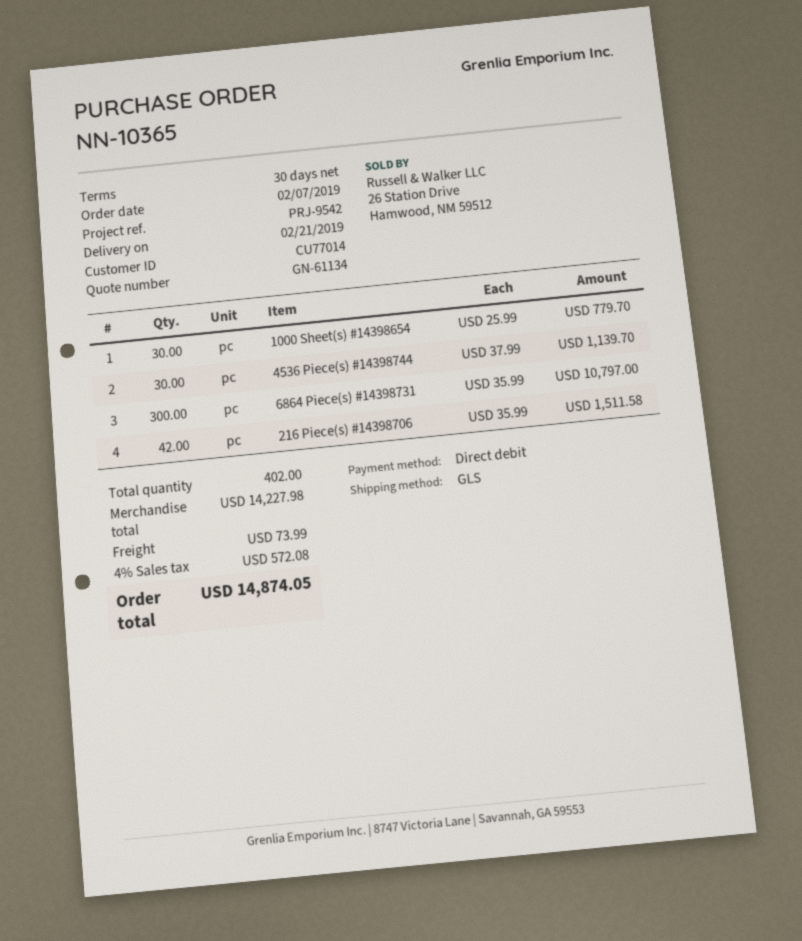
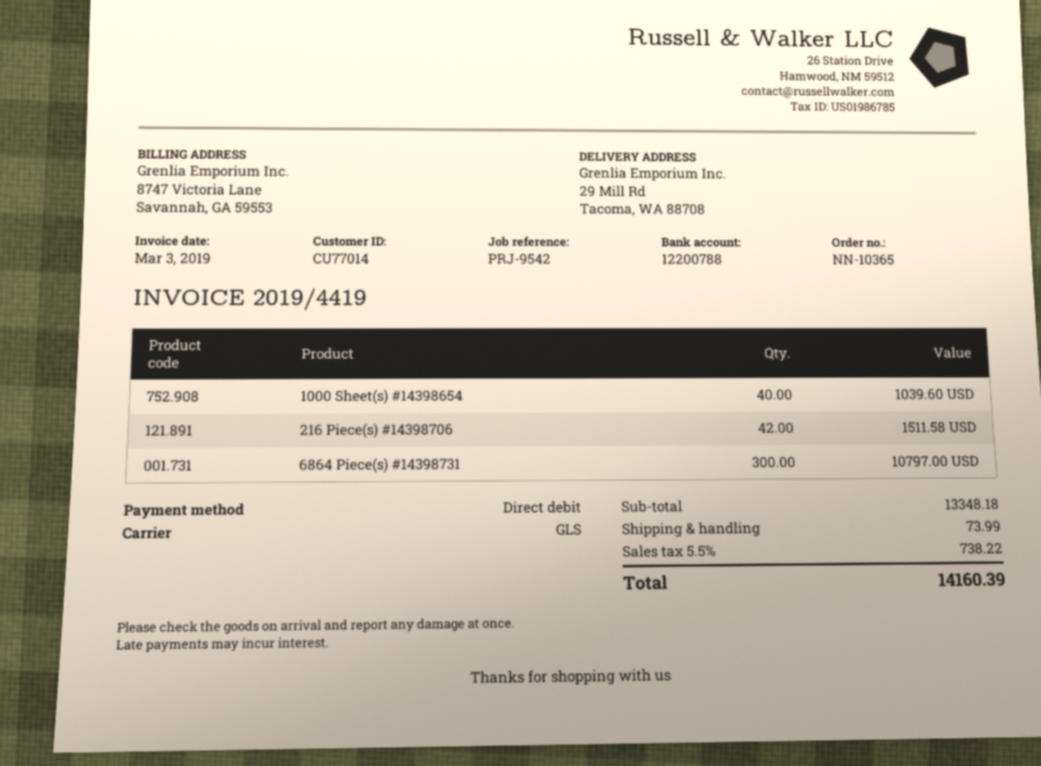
1000 Sheet(s) #14398654: 30 for 779.70 -> 40 for 1039.60
4536 Piece(s) #14398744: 30 for 1139.70 -> none
subtotal: 14227.98 -> 13348.18
tax: 4% = 572.08 -> 5.5% = 738.22
total: 14874.05 -> 14160.39

